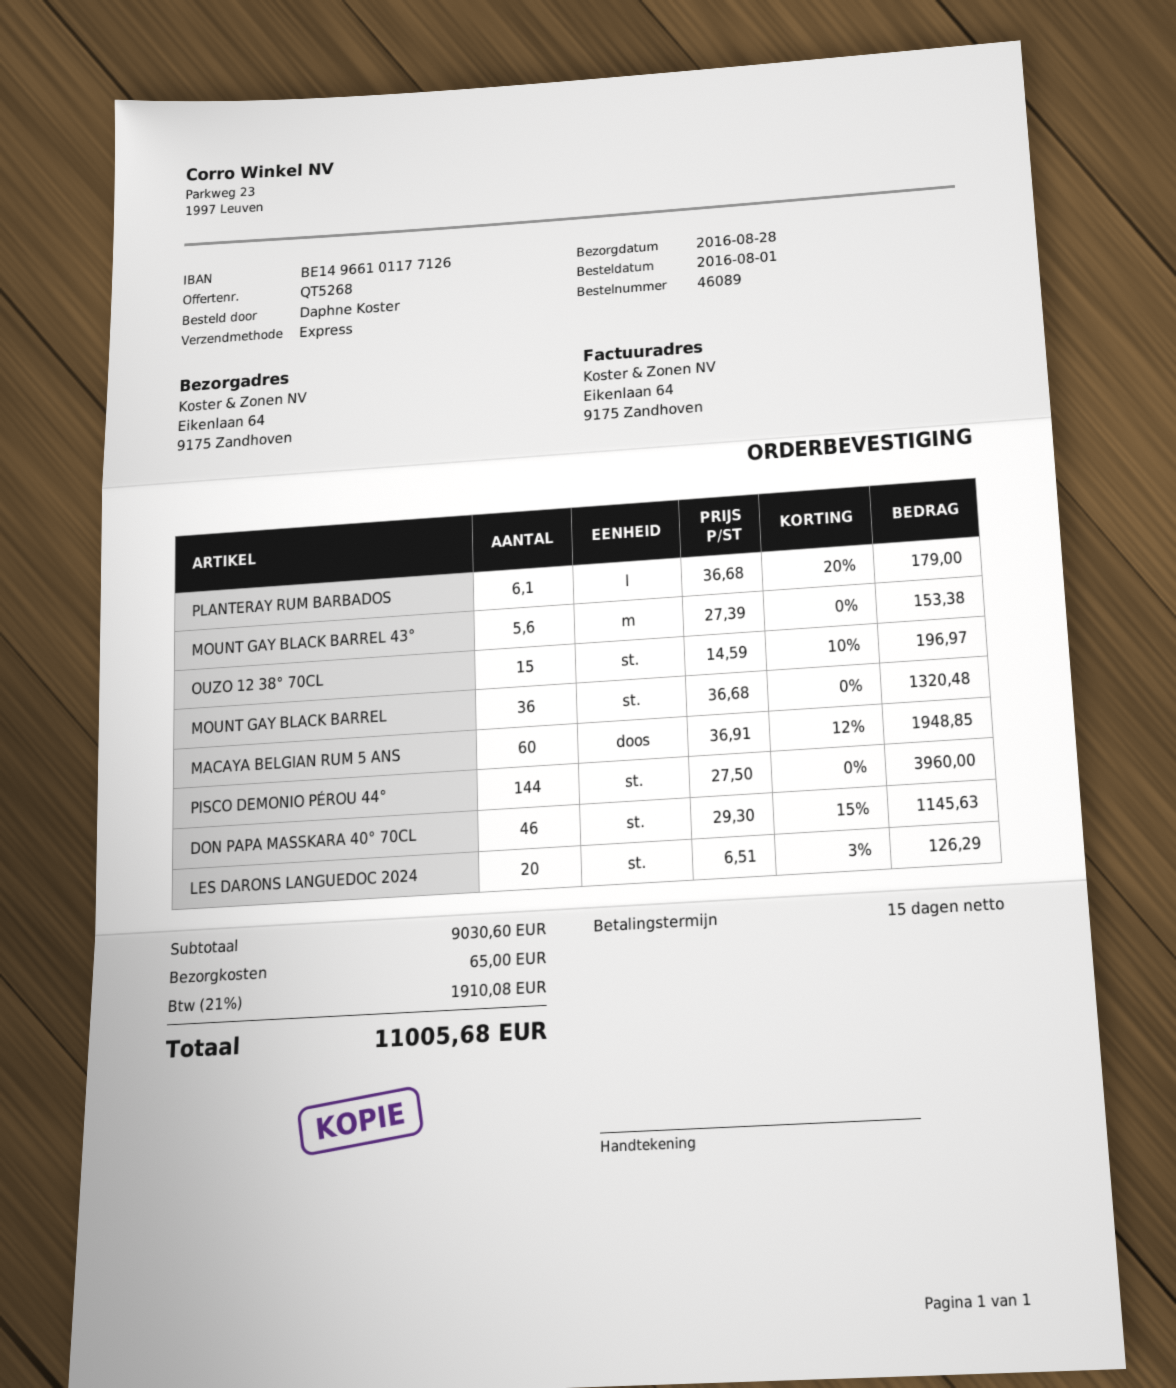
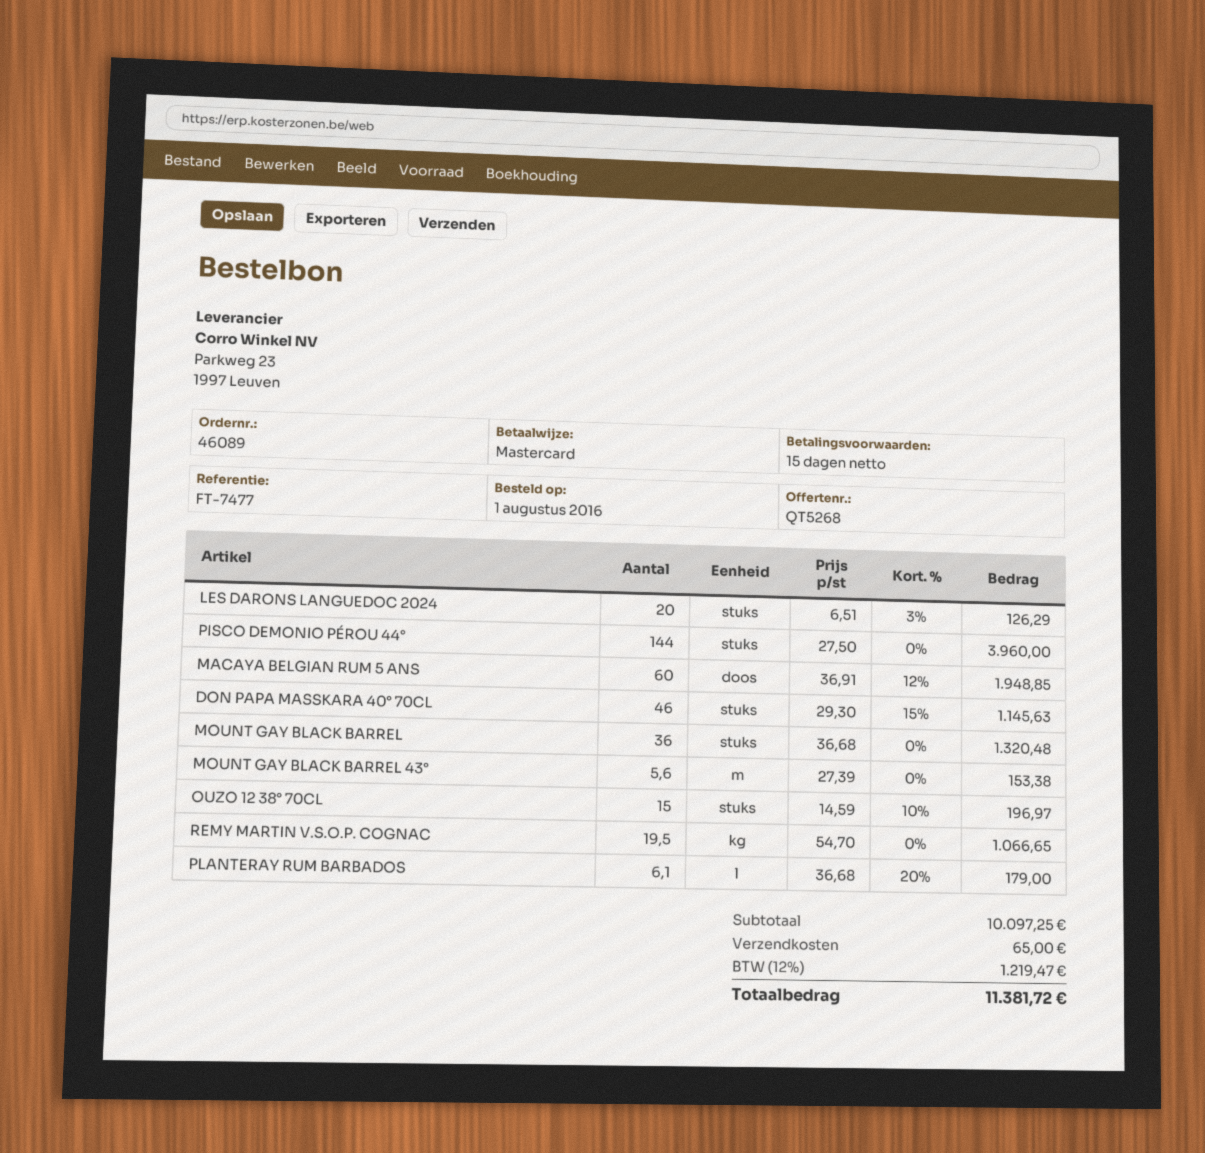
REMY MARTIN V.S.O.P. COGNAC: none -> 19.5 x 54.70 = 1066.65
subtotal: 9030.60 -> 10097.25
tax: 21% = 1910.08 -> 12% = 1219.47
total: 11005.68 -> 11381.72

